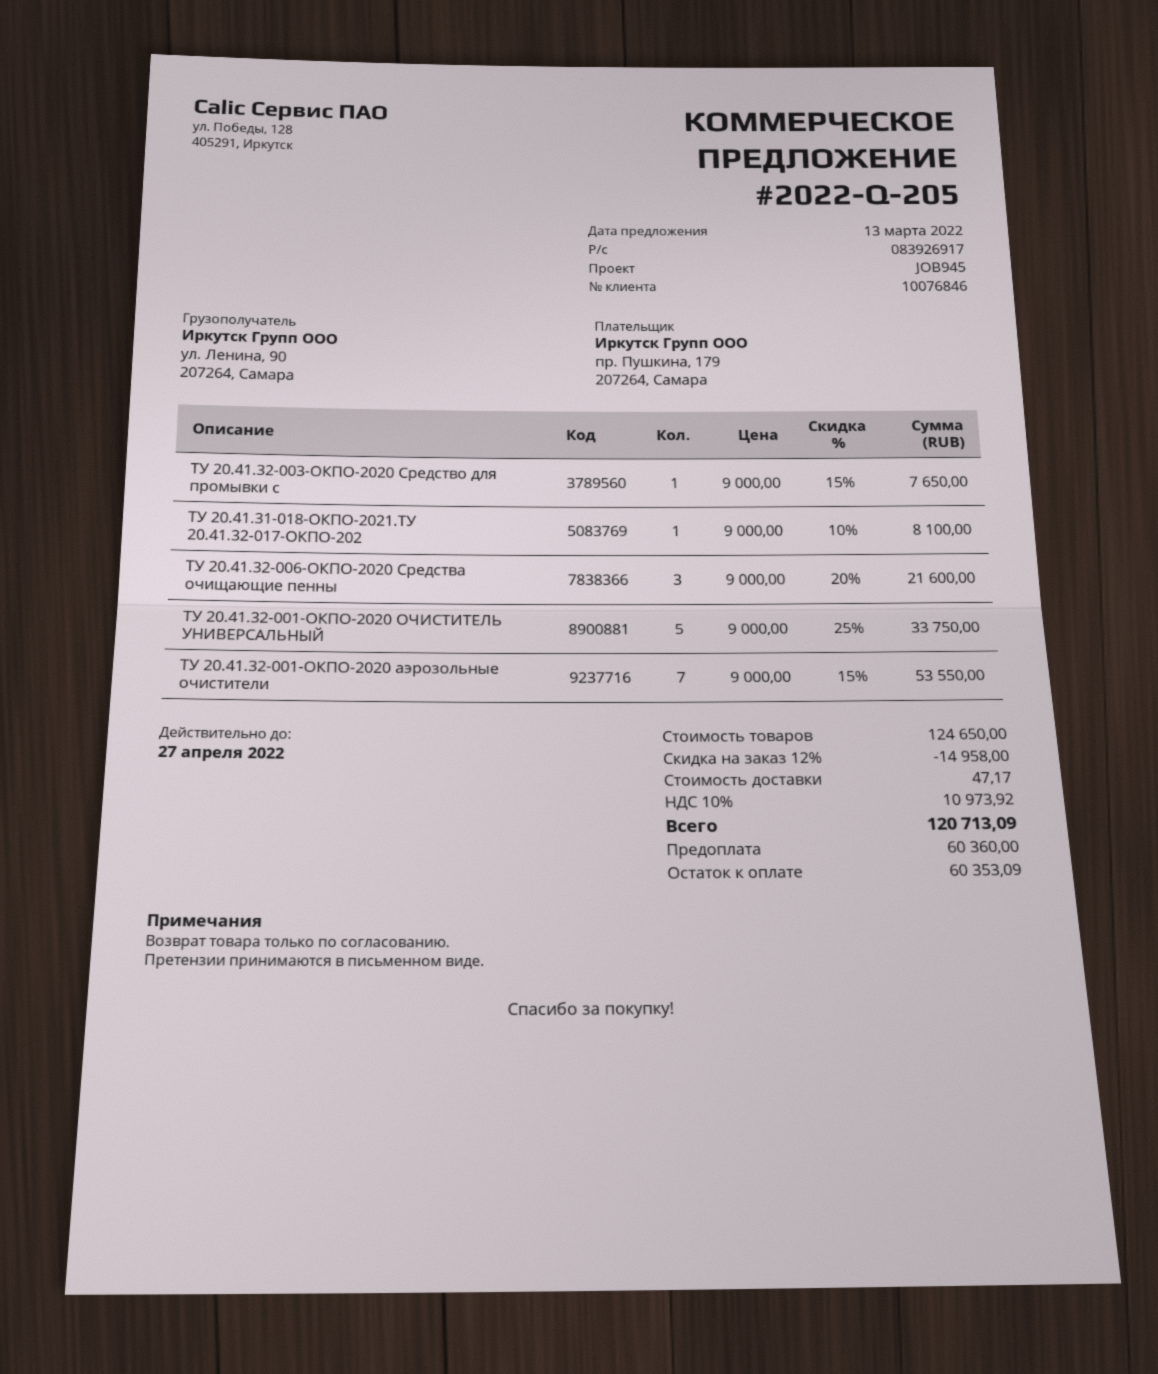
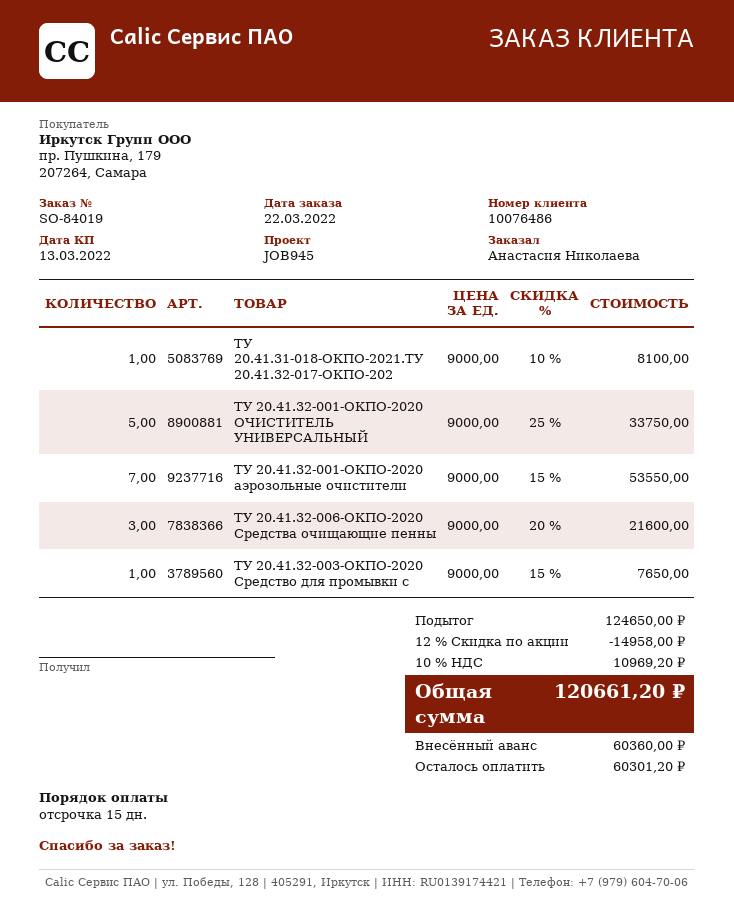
customer number: 10076846 -> 10076486
shipping: 47.17 -> none
tax: 10% = 10973.92 -> 10% = 10969.20
total: 120713.09 -> 120661.20
balance: 60353.09 -> 60301.20

